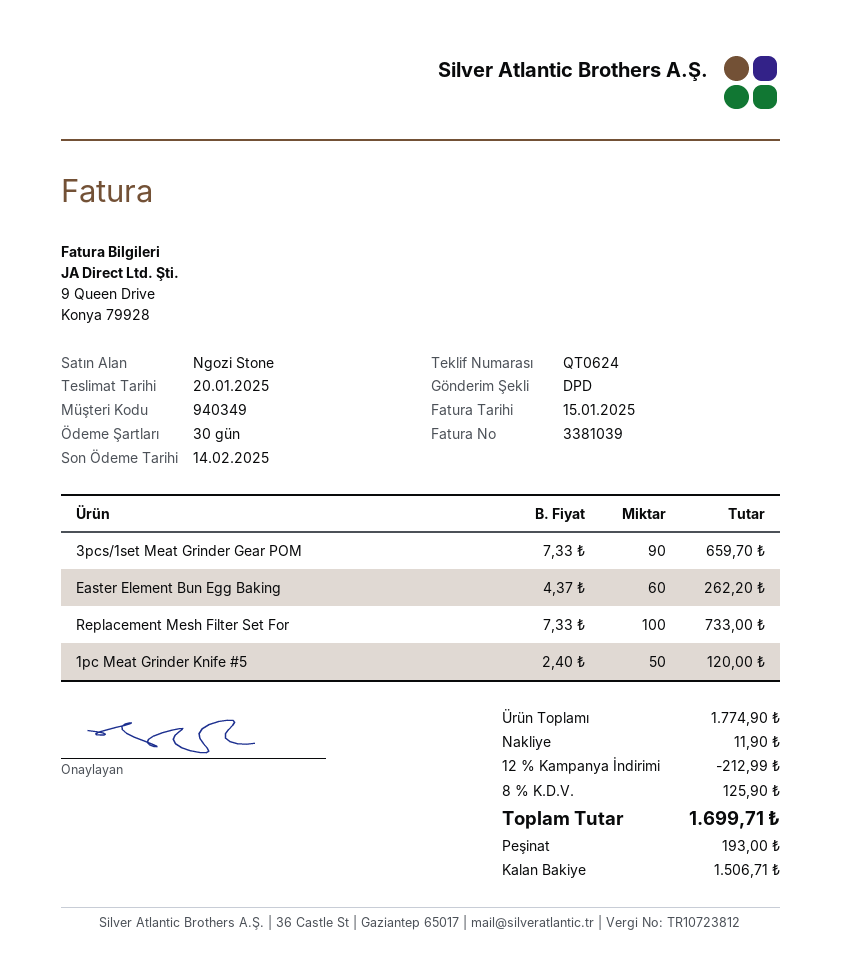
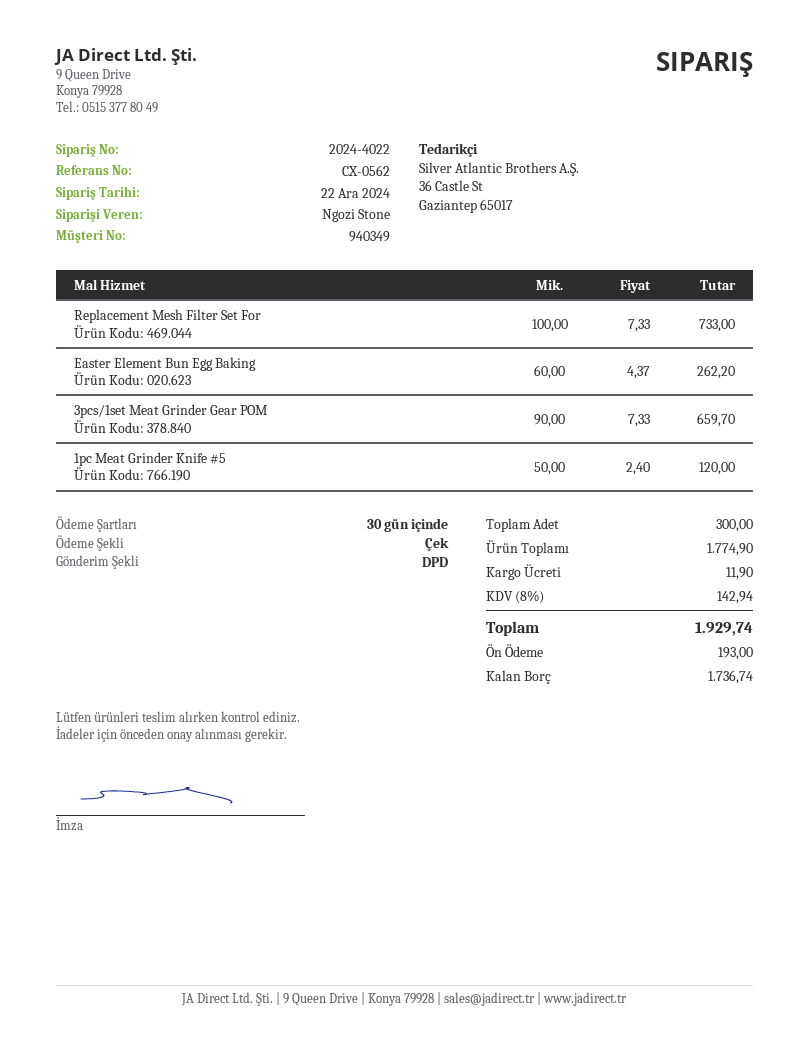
discount: 12% = 212.99 -> none
tax: 8% = 125.90 -> 8% = 142.94
total: 1699.71 -> 1929.74
balance: 1506.71 -> 1736.74

